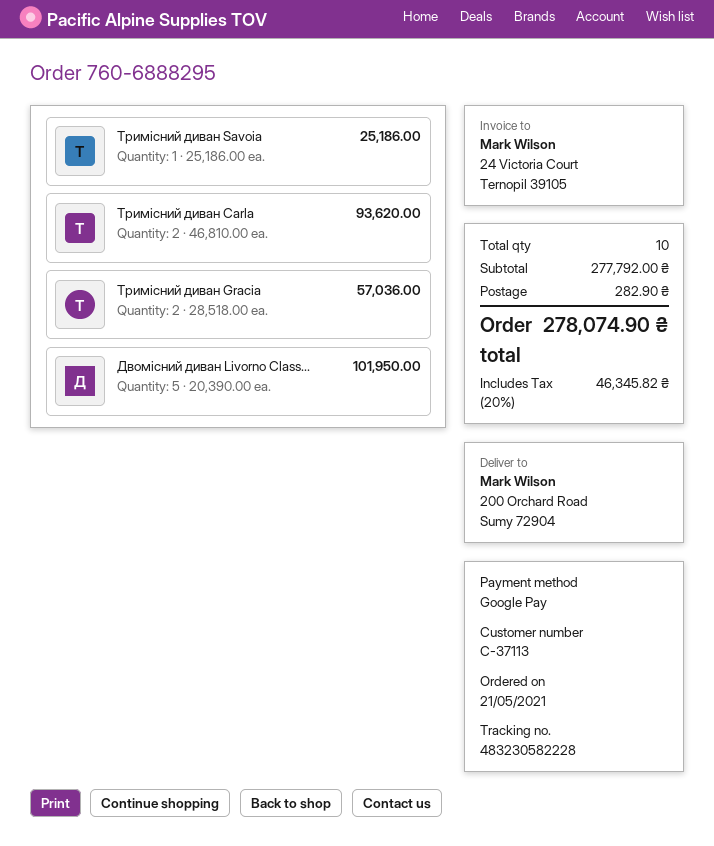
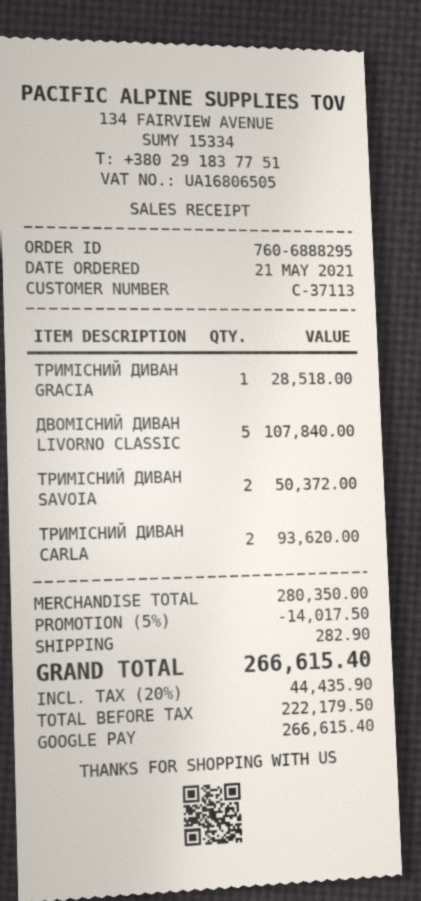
Тримісний диван Savoia: 1 for 25186.00 -> 2 for 50372.00
Тримісний диван Gracia: 2 for 57036.00 -> 1 for 28518.00
Двомісний диван Livorno Class...: 5 for 101950.00 -> 5 for 107840.00
subtotal: 277792.00 -> 280350.00
discount: none -> 5% = 14017.50
tax: 20% = 46345.82 -> 20% = 44435.90
total: 278074.90 -> 266615.40

